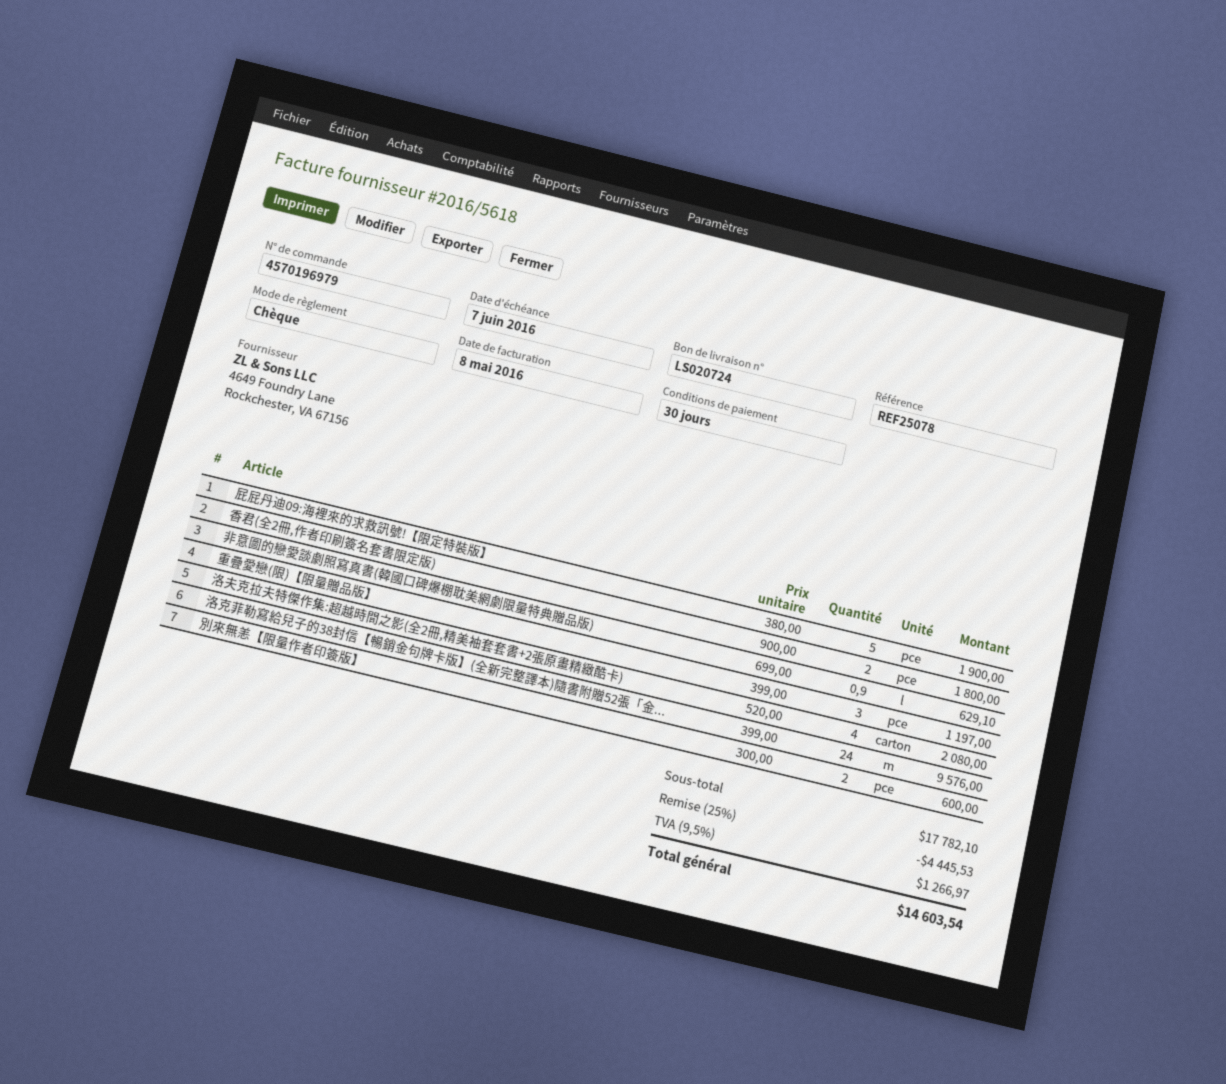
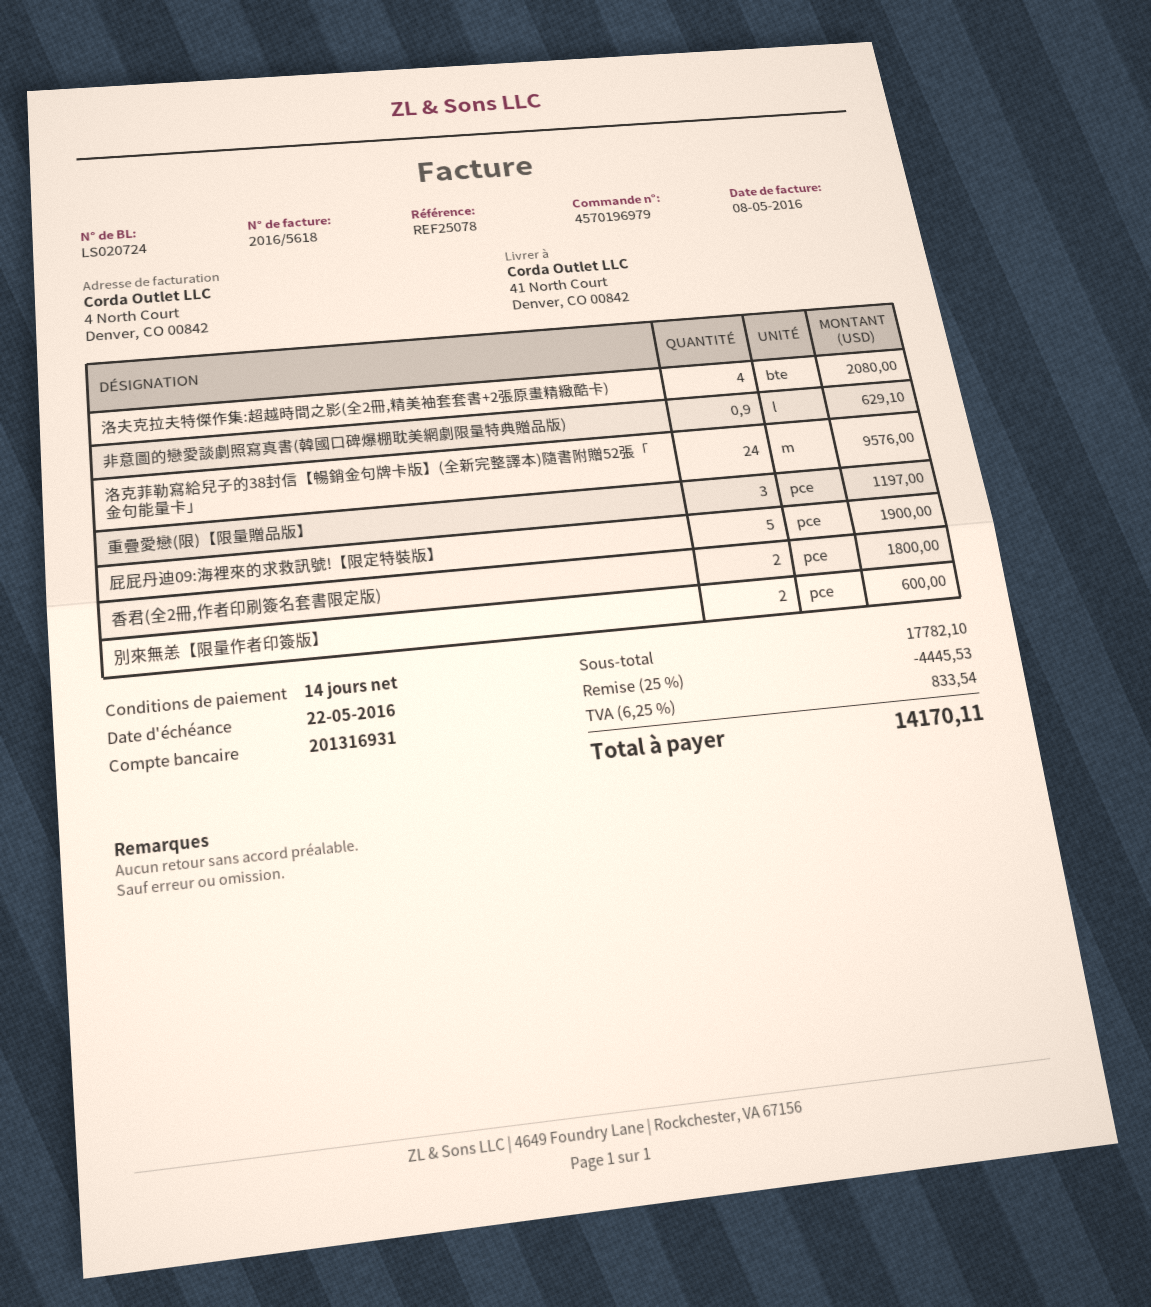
payment terms: 30 days -> 14 days
due date: 2016-06-07 -> 2016-05-22
tax: 9.5% = 1266.97 -> 6.25% = 833.54
total: 14603.54 -> 14170.11

